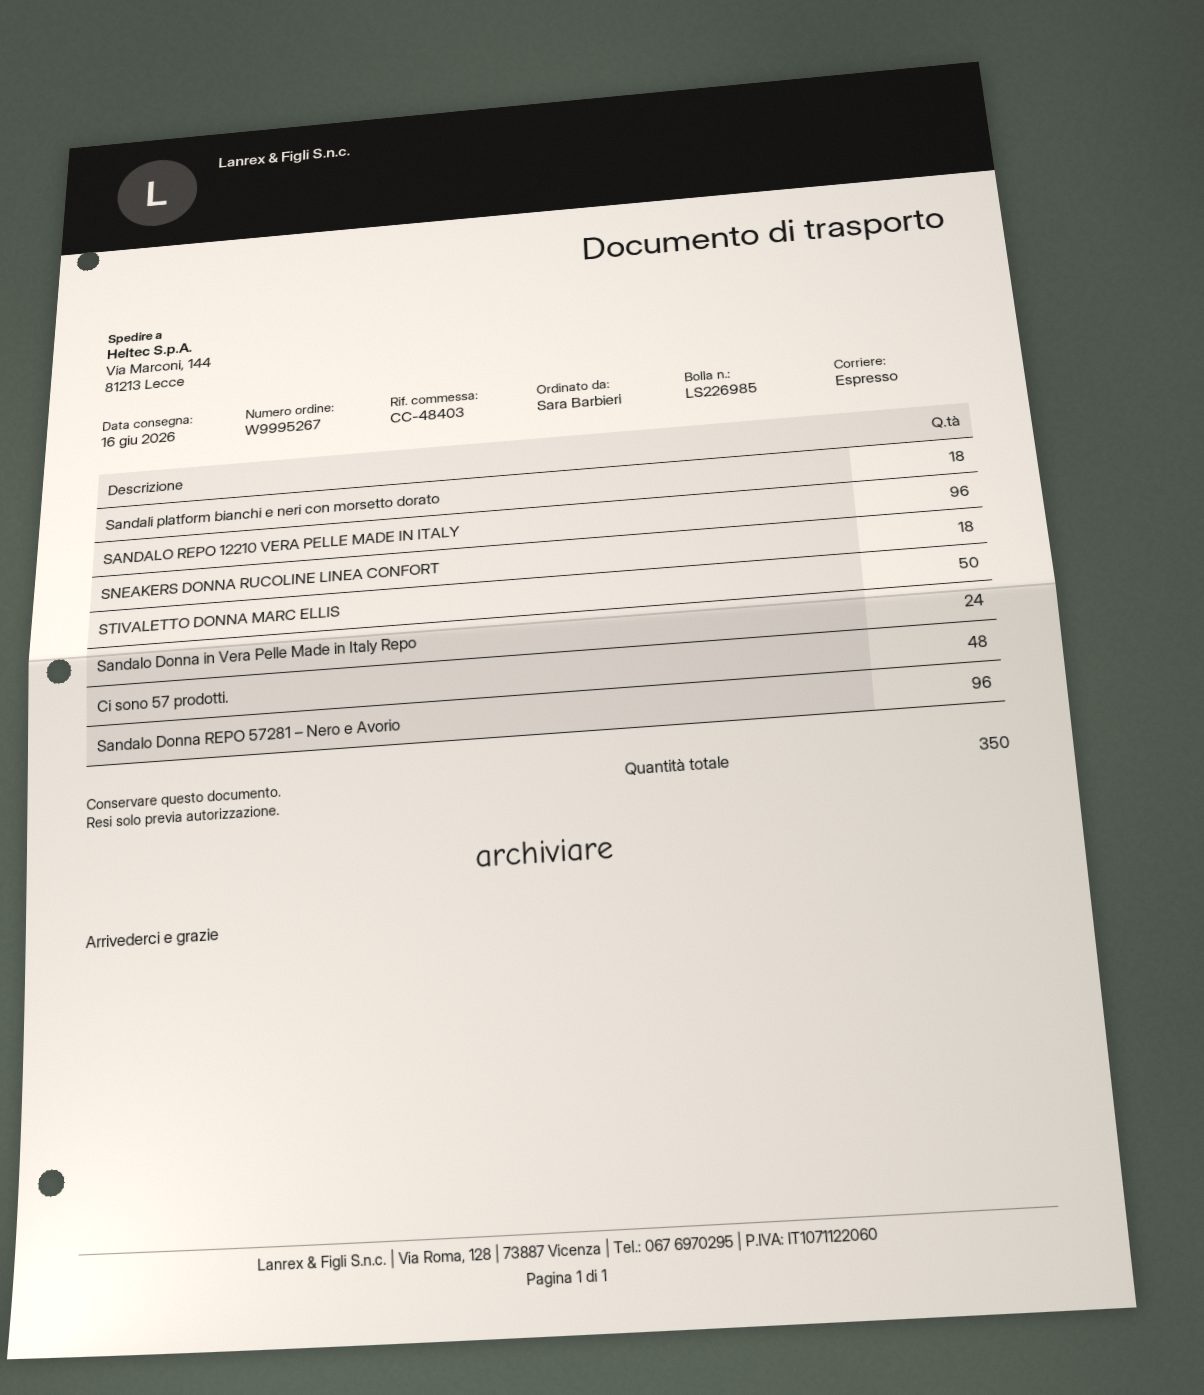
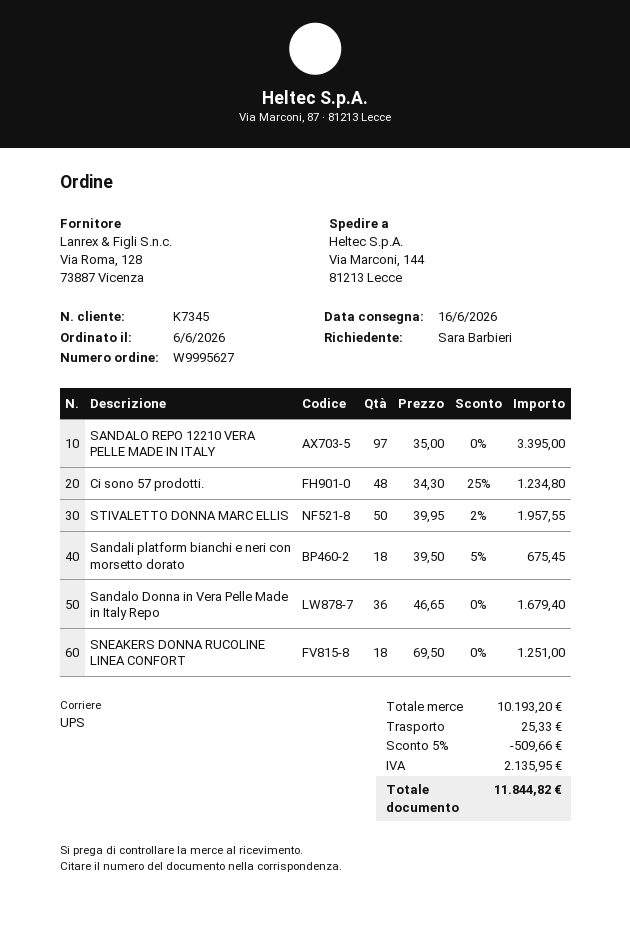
order number: W9995267 -> W9995627
shipping method: express -> UPS
SANDALO REPO 12210 VERA PELLE MADE IN ITALY: 96 -> 97
Sandalo Donna in Vera Pelle Made in Italy Repo: 24 -> 36
Sandalo Donna REPO 57281 – Nero e Avorio: 96 -> none

